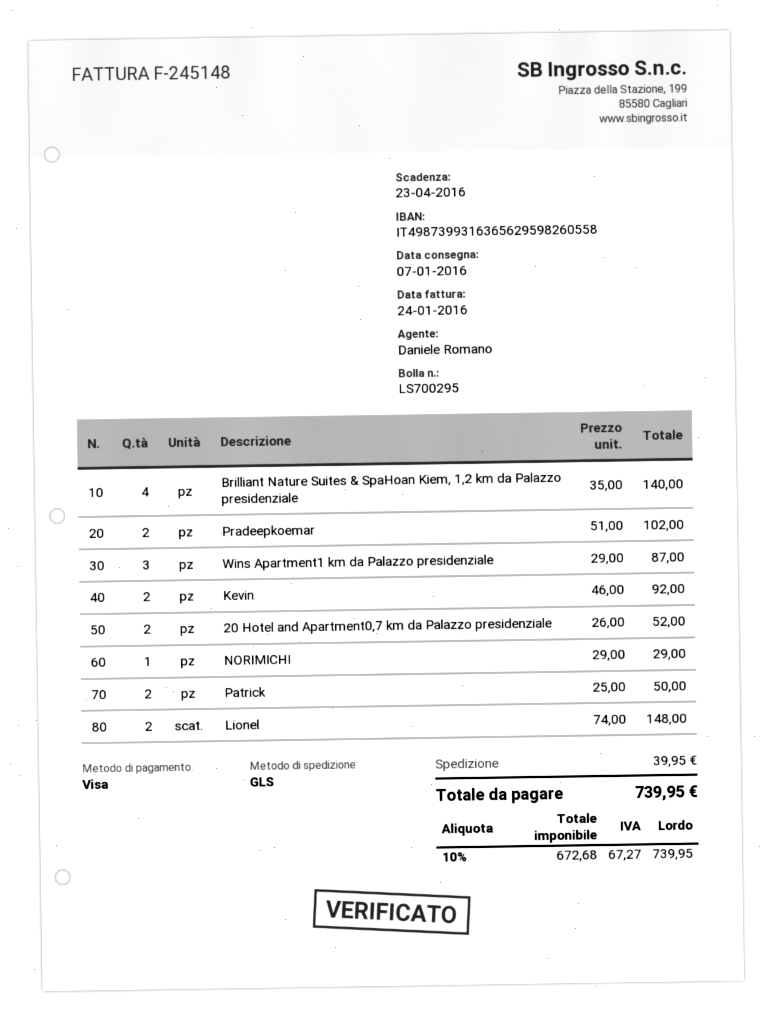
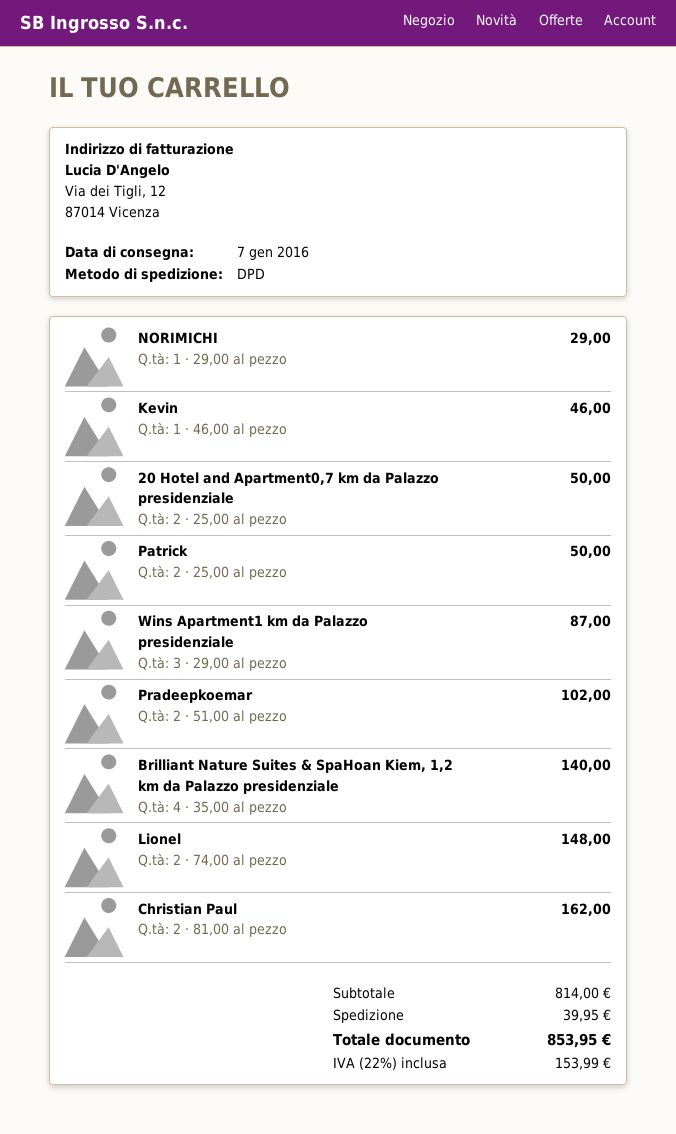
shipping method: GLS -> DPD
Kevin: 2 x 46.00 = 92.00 -> 1 x 46.00 = 46.00
20 Hotel and Apartment0,7 km da Palazzo presidenziale: 2 x 26.00 = 52.00 -> 2 x 25.00 = 50.00
Christian Paul: none -> 2 x 81.00 = 162.00
tax: 10% = 67.27 -> 22% = 153.99
total: 739.95 -> 853.95

